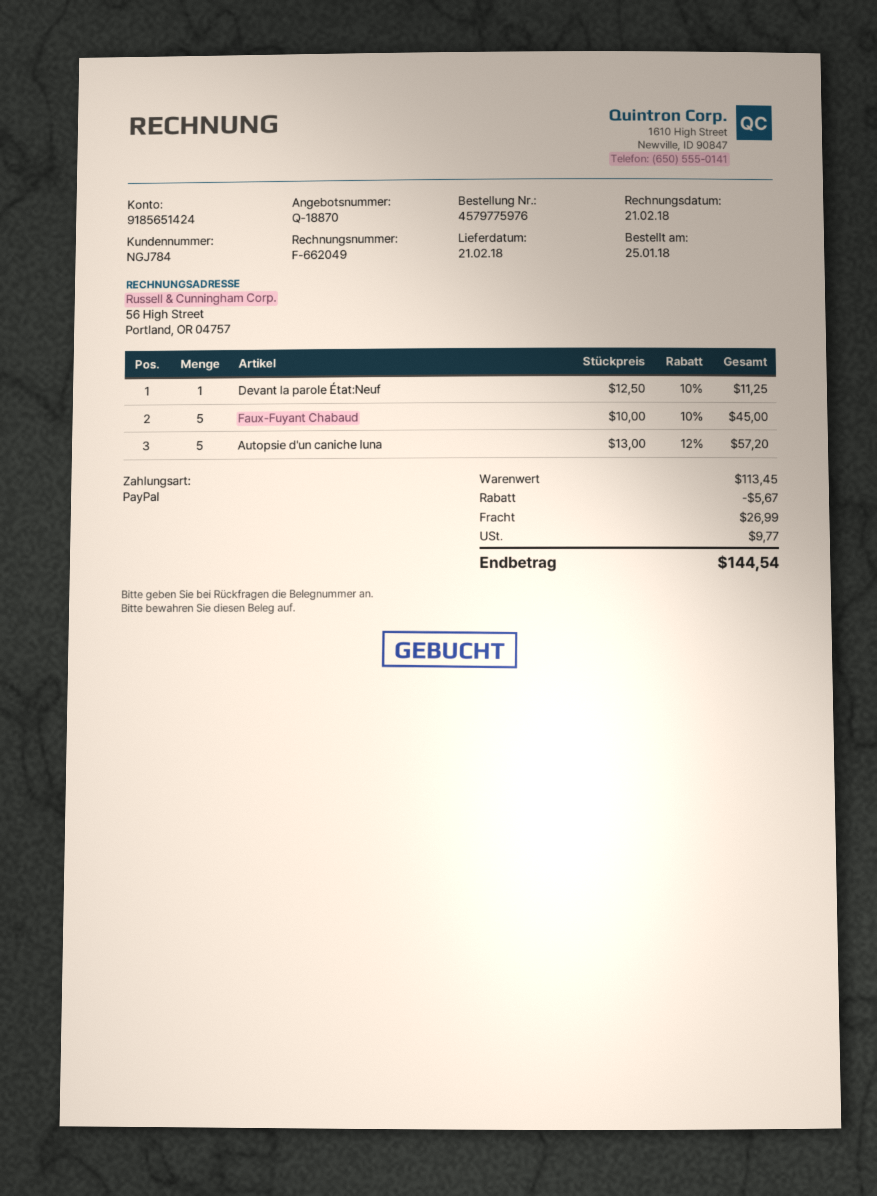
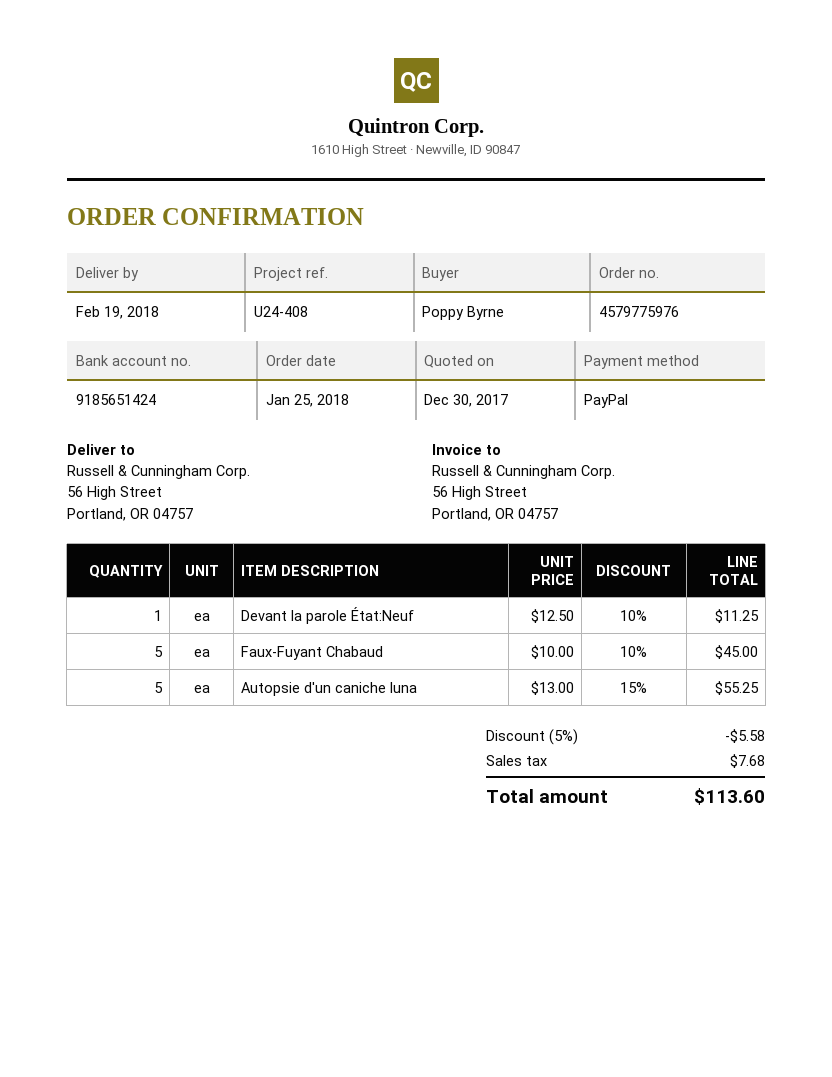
delivery date: 2018-02-21 -> 2018-02-19
Autopsie d'un caniche luna: 5 x 13.00 - 12% = 57.20 -> 5 x 13.00 - 15% = 55.25
discount: 5.67 -> 5.58
shipping: 26.99 -> none
tax: 9.77 -> 7.68
total: 144.54 -> 113.60

